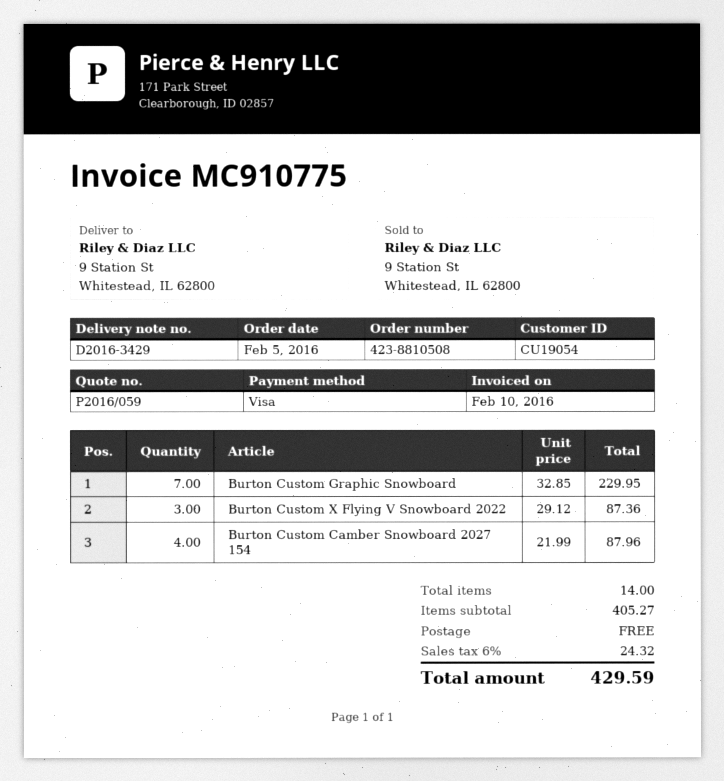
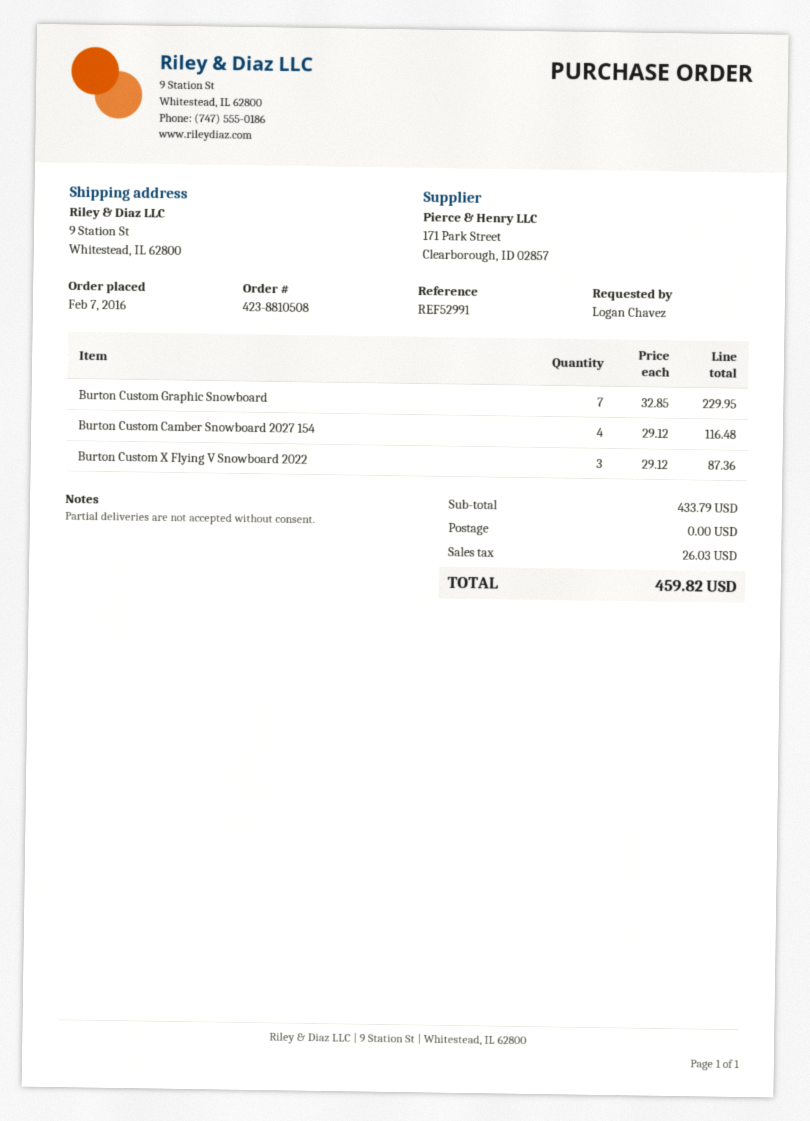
order date: 2016-02-05 -> 2016-02-07
Burton Custom Camber Snowboard 2027 154: 4 x 21.99 = 87.96 -> 4 x 29.12 = 116.48
subtotal: 405.27 -> 433.79
tax: 24.32 -> 26.03
total: 429.59 -> 459.82

